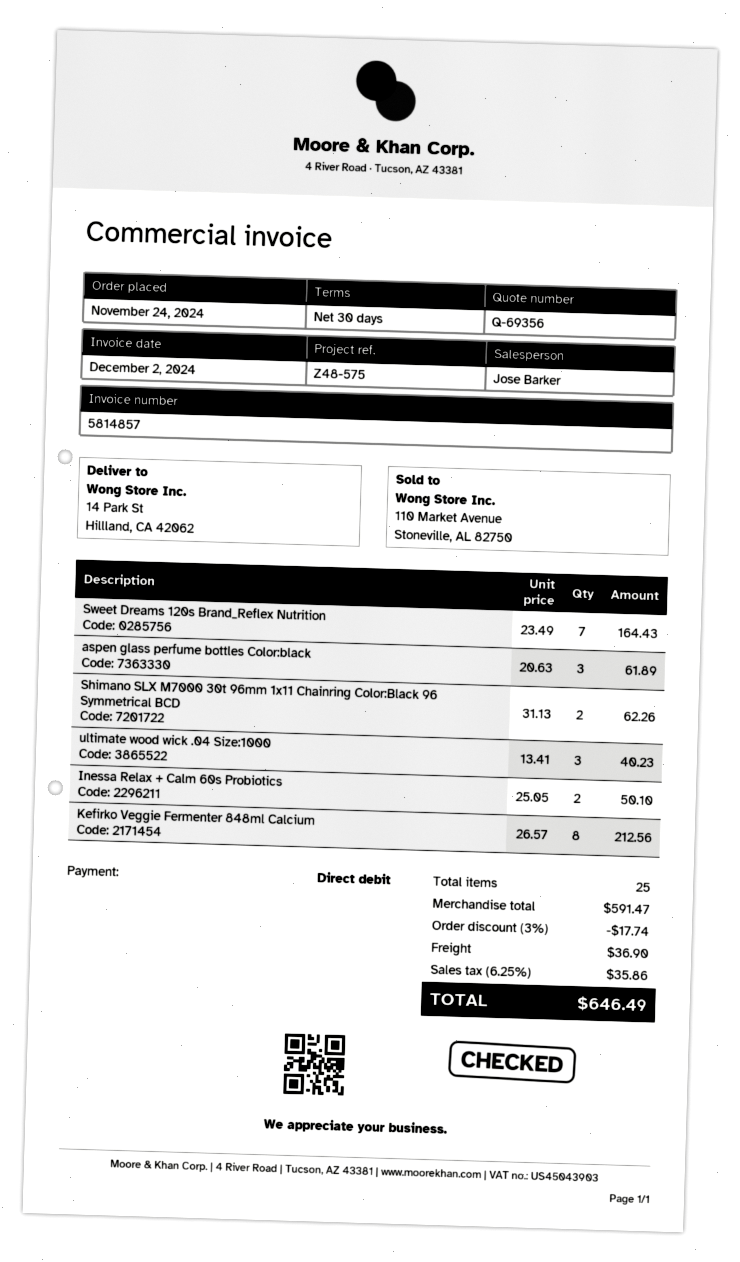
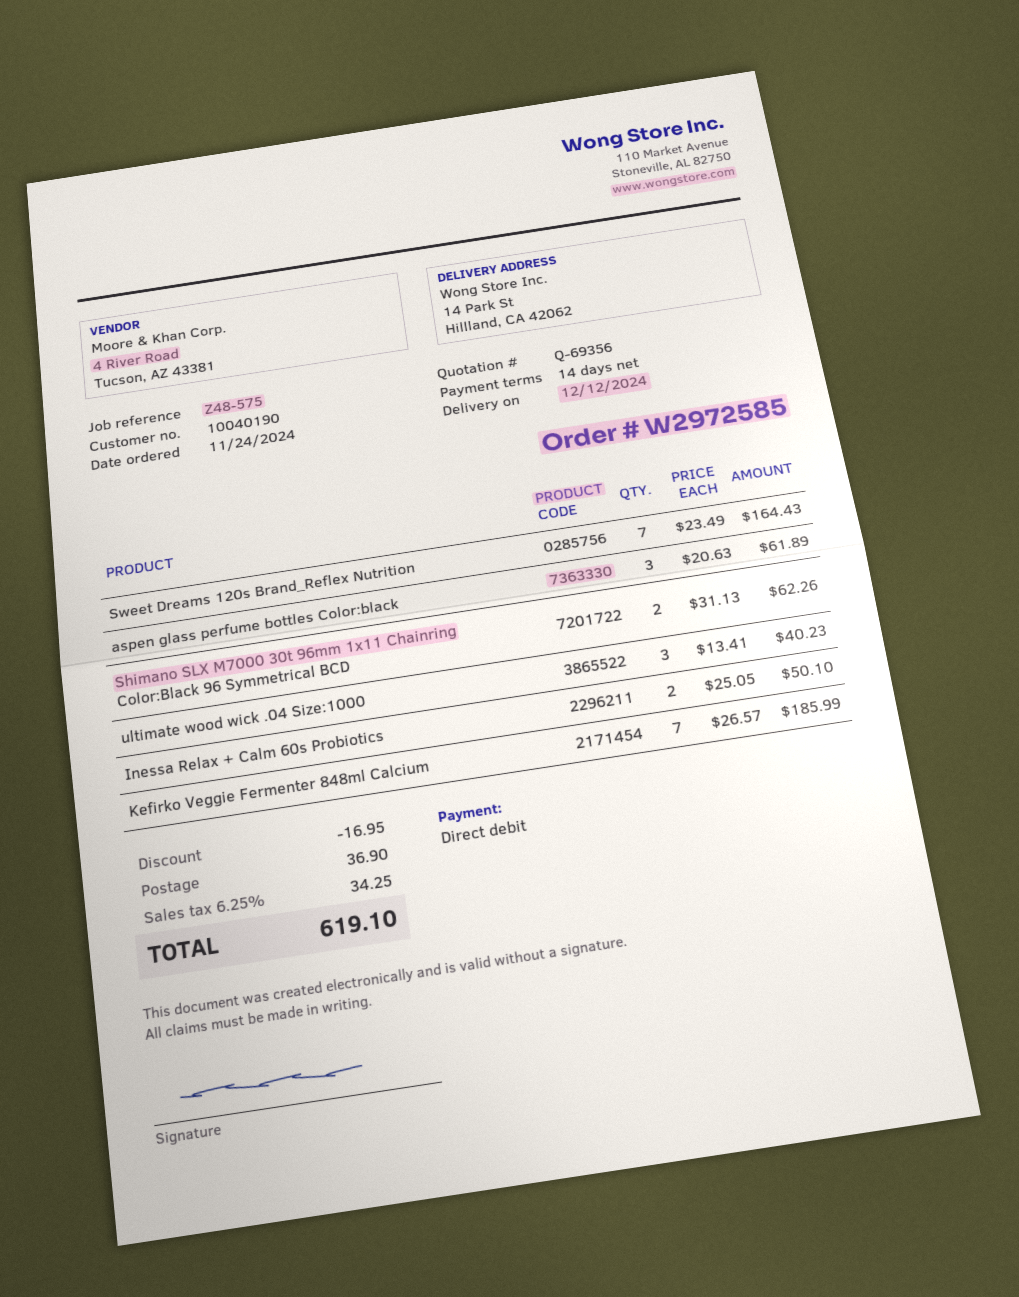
payment terms: 30 days -> 14 days
Kefirko Veggie Fermenter 848ml Calcium: 8 x 26.57 = 212.56 -> 7 x 26.57 = 185.99
discount: 17.74 -> 16.95
tax: 6.25% = 35.86 -> 6.25% = 34.25
total: 646.49 -> 619.10

